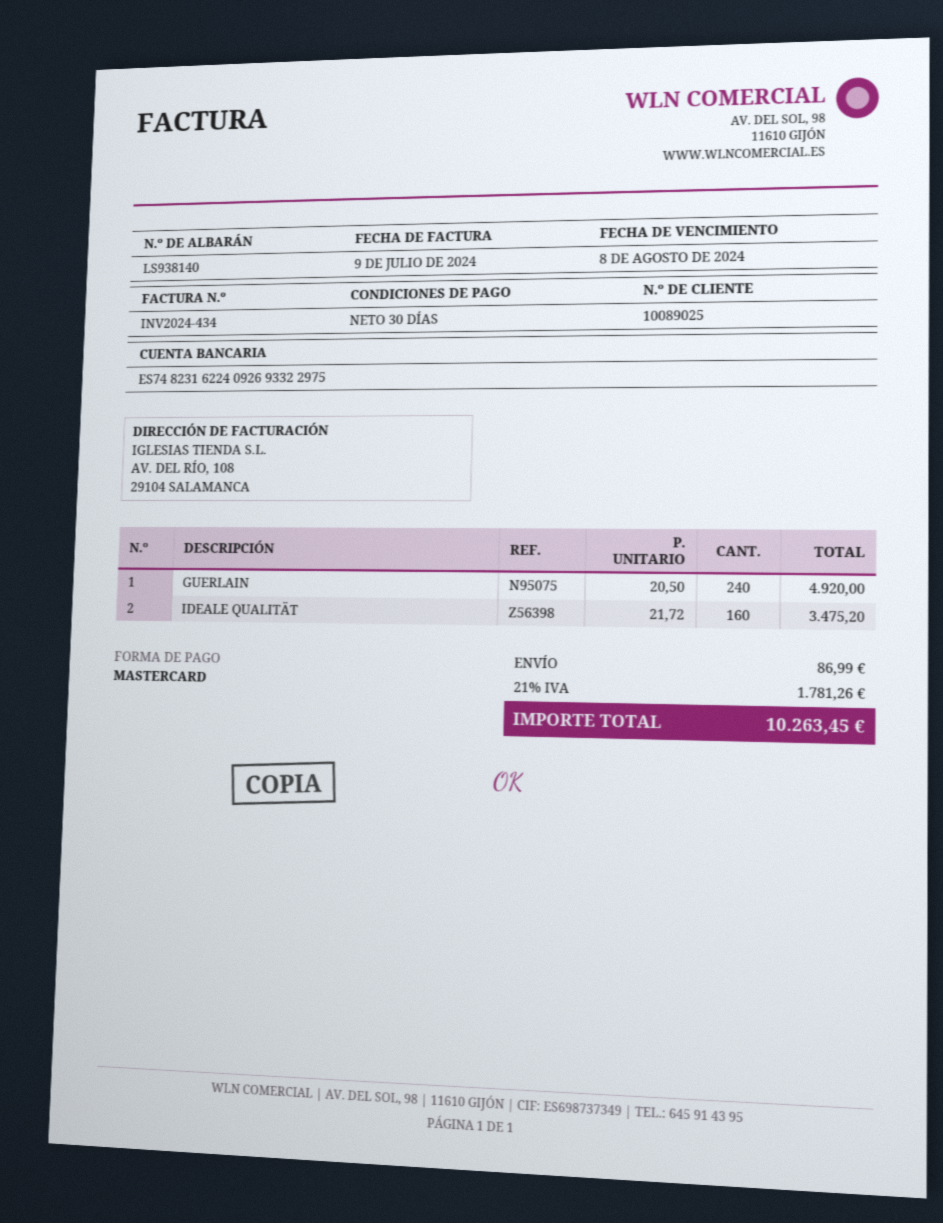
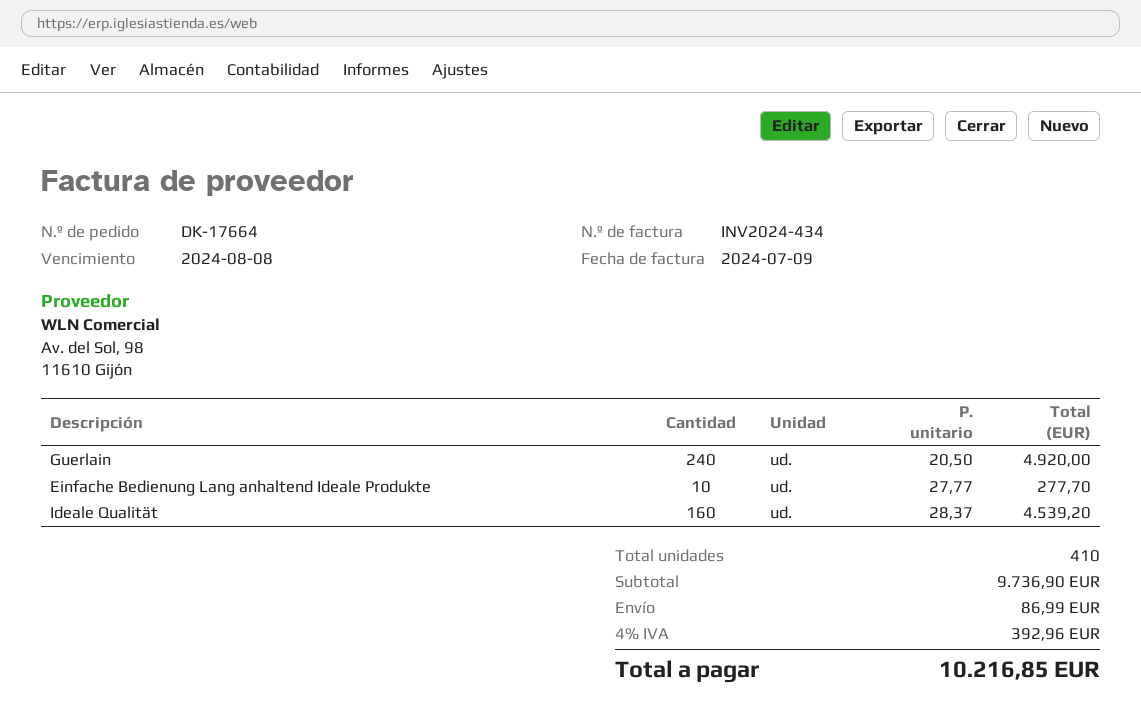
IDEALE QUALITÄT: 160 x 21.72 = 3475.20 -> 160 x 28.37 = 4539.20
Einfache Bedienung Lang anhaltend Ideale Produkte: none -> 10 x 27.77 = 277.70
tax: 21% = 1781.26 -> 4% = 392.96
total: 10263.45 -> 10216.85

